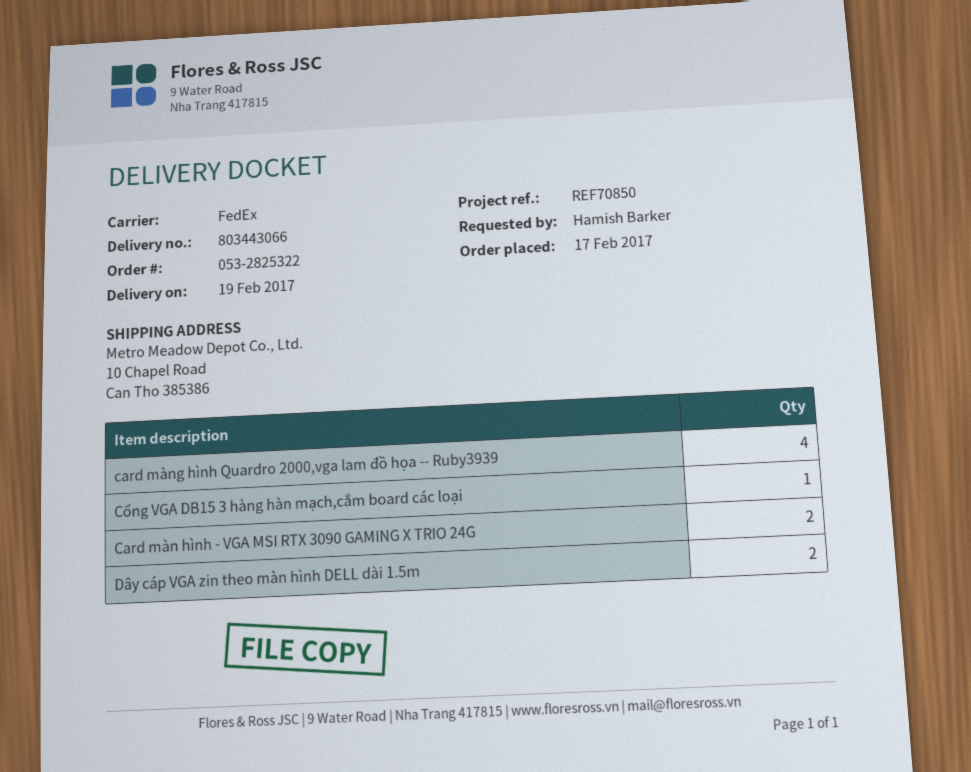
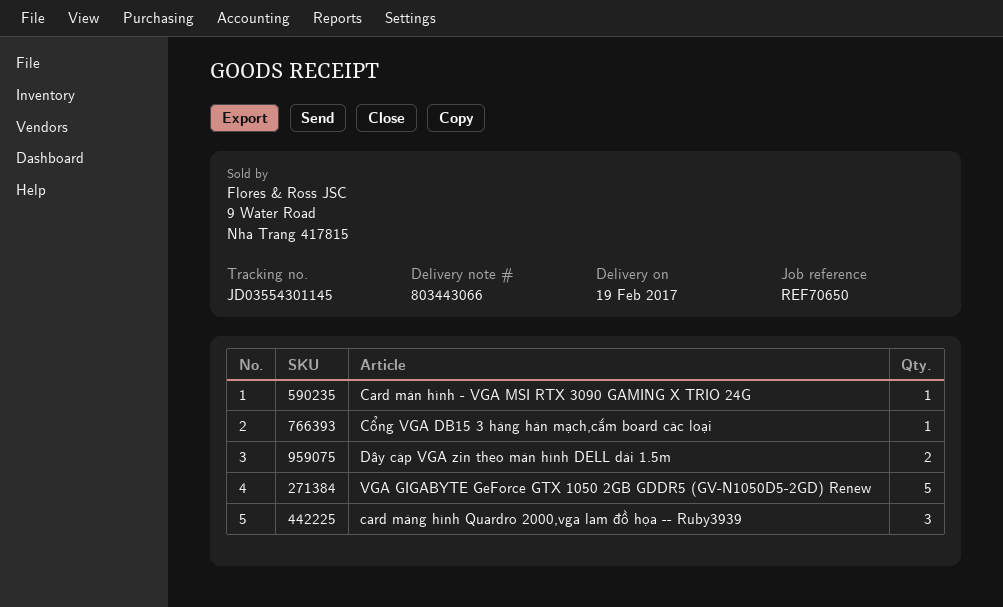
reference: REF70850 -> REF70650
card màng hình Quardro 2000,vga lam đồ họa -- Ruby3939: 4 -> 3
Card màn hình - VGA MSI RTX 3090 GAMING X TRIO 24G: 2 -> 1
VGA GIGABYTE GeForce GTX 1050 2GB GDDR5 (GV-N1050D5-2GD) Renew: none -> 5

